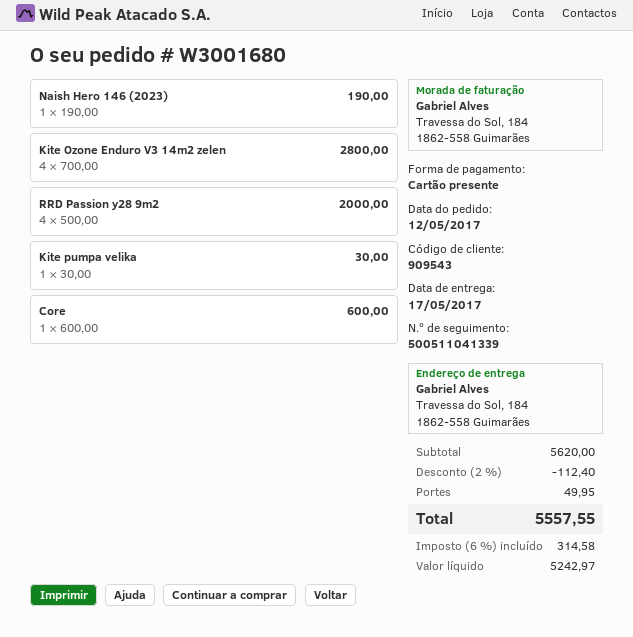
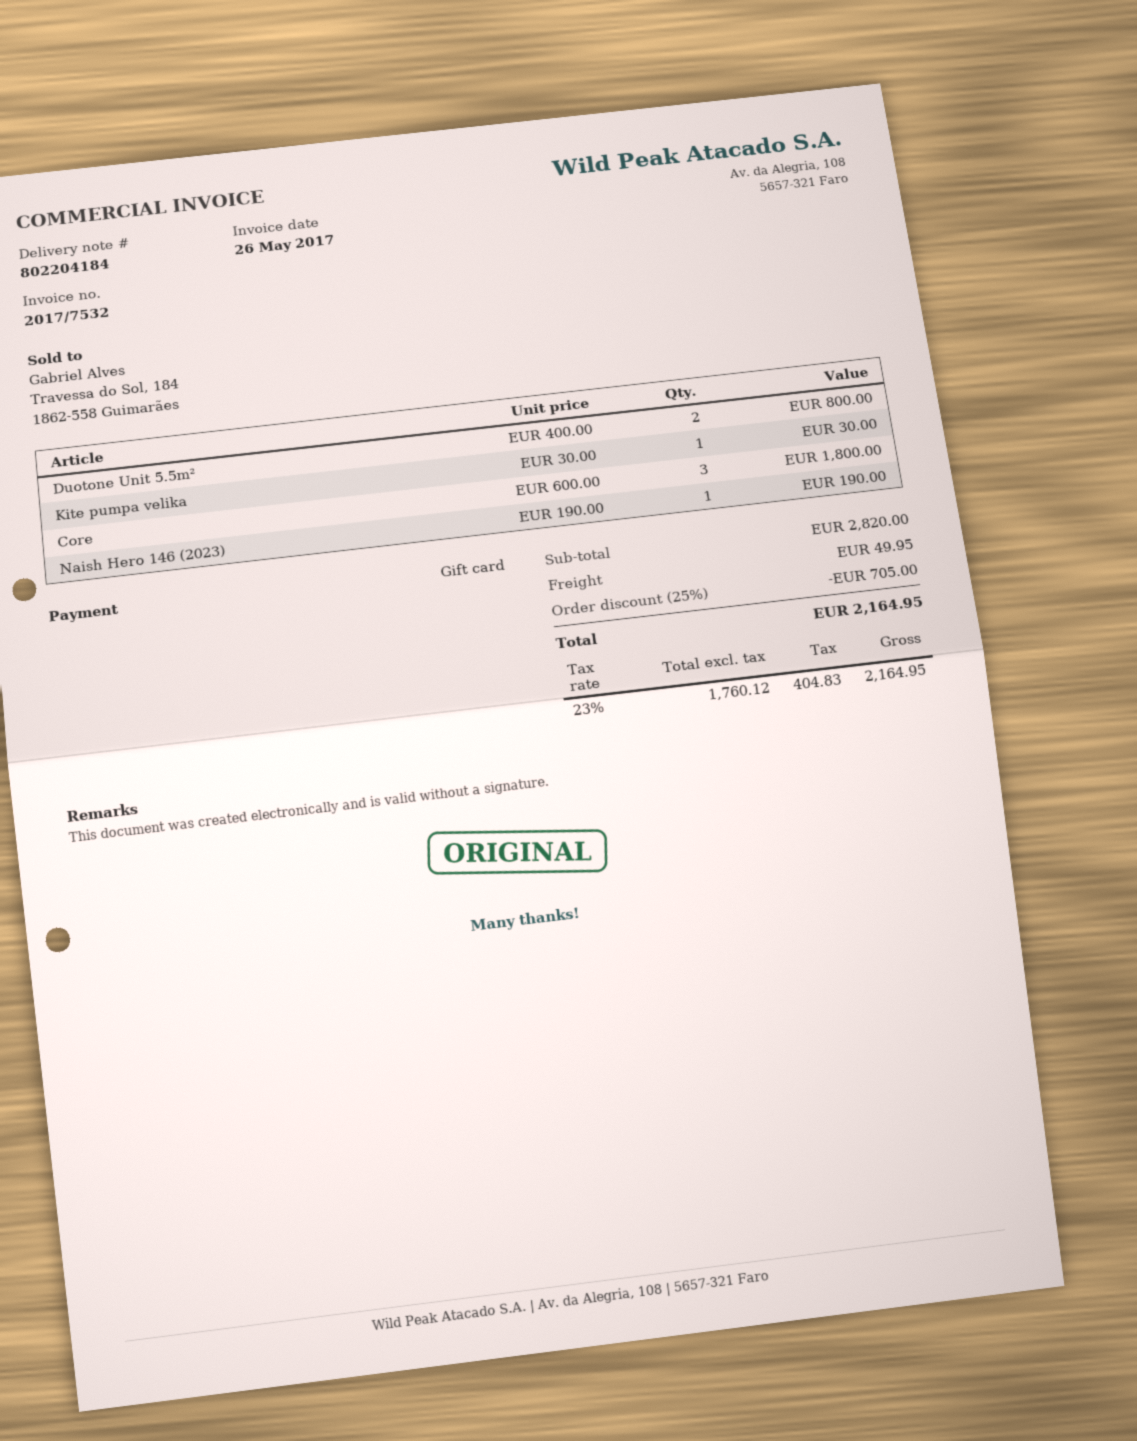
Kite Ozone Enduro V3 14m2 zelen: 4 x 700.00 = 2800.00 -> none
RRD Passion y28 9m2: 4 x 500.00 = 2000.00 -> none
Core: 1 x 600.00 = 600.00 -> 3 x 600.00 = 1800.00
Duotone Unit 5.5m²: none -> 2 x 400.00 = 800.00
subtotal: 5620.00 -> 2820.00
discount: 2% = 112.40 -> 25% = 705.00
net: 5242.97 -> 1760.12
tax: 6% = 314.58 -> 23% = 404.83
total: 5557.55 -> 2164.95

